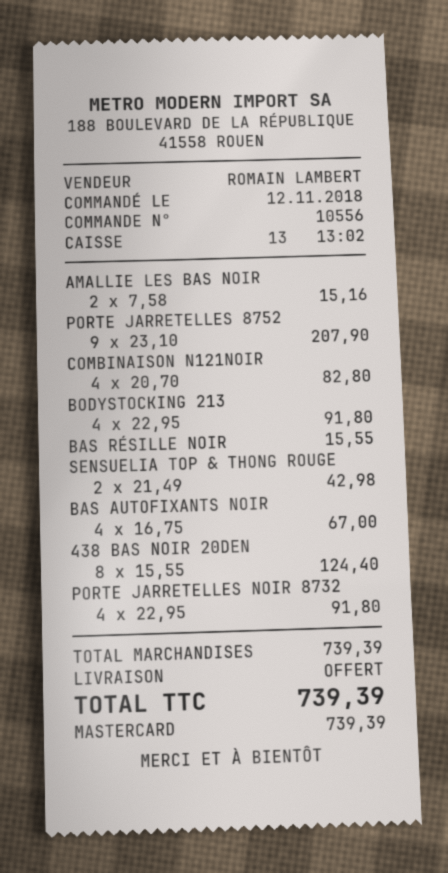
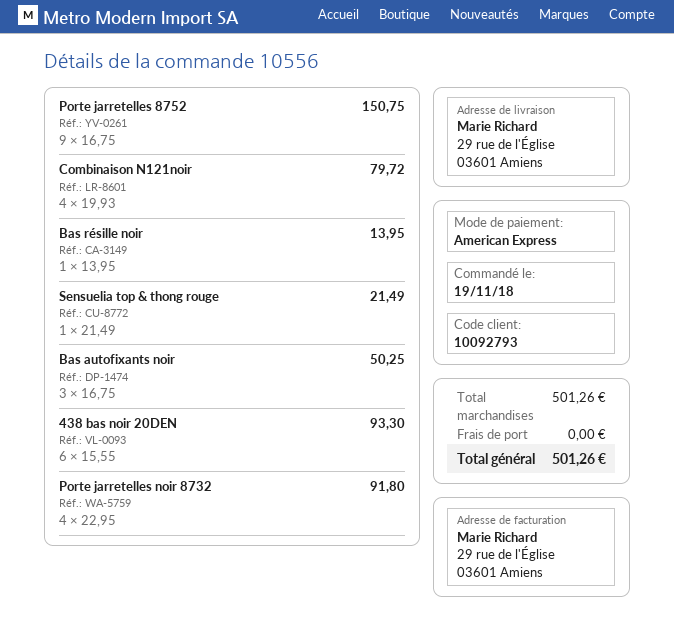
order date: 2018-11-12 -> 2018-11-19
payment method: Mastercard -> American Express
AMALLIE LES BAS NOIR: 2 x 7.58 = 15.16 -> none
PORTE JARRETELLES 8752: 9 x 23.10 = 207.90 -> 9 x 16.75 = 150.75
COMBINAISON N121NOIR: 4 x 20.70 = 82.80 -> 4 x 19.93 = 79.72
BODYSTOCKING 213: 4 x 22.95 = 91.80 -> none
BAS RÉSILLE NOIR: 1 x 15.55 = 15.55 -> 1 x 13.95 = 13.95
SENSUELIA TOP & THONG ROUGE: 2 x 21.49 = 42.98 -> 1 x 21.49 = 21.49
BAS AUTOFIXANTS NOIR: 4 x 16.75 = 67.00 -> 3 x 16.75 = 50.25
438 BAS NOIR 20DEN: 8 x 15.55 = 124.40 -> 6 x 15.55 = 93.30
subtotal: 739.39 -> 501.26
total: 739.39 -> 501.26

